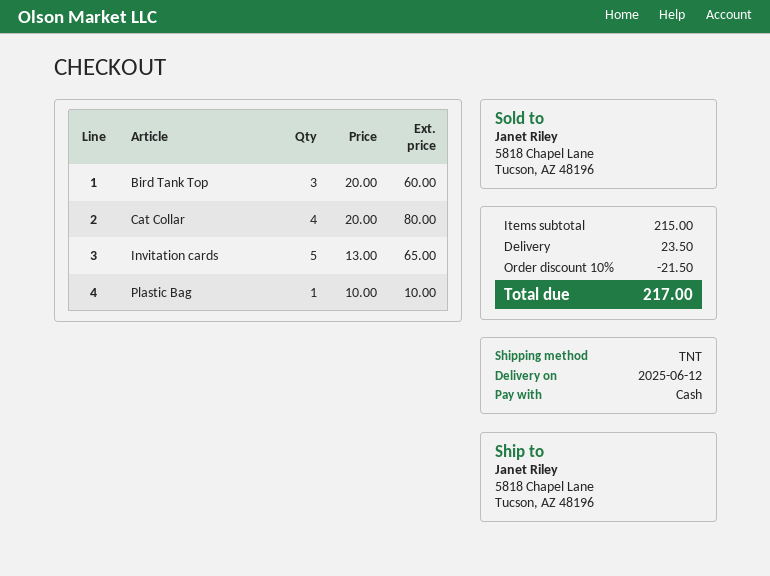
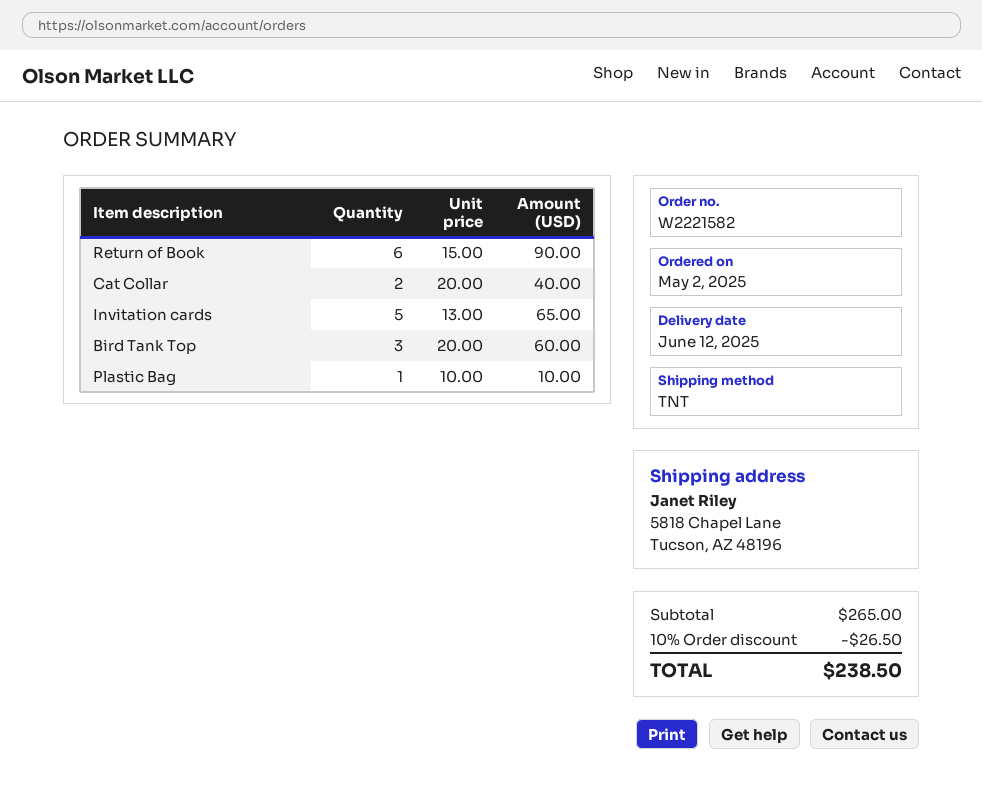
Cat Collar: 4 x 20.00 = 80.00 -> 2 x 20.00 = 40.00
Return of Book: none -> 6 x 15.00 = 90.00
subtotal: 215.00 -> 265.00
discount: 10% = 21.50 -> 10% = 26.50
shipping: 23.50 -> none
total: 217.00 -> 238.50

